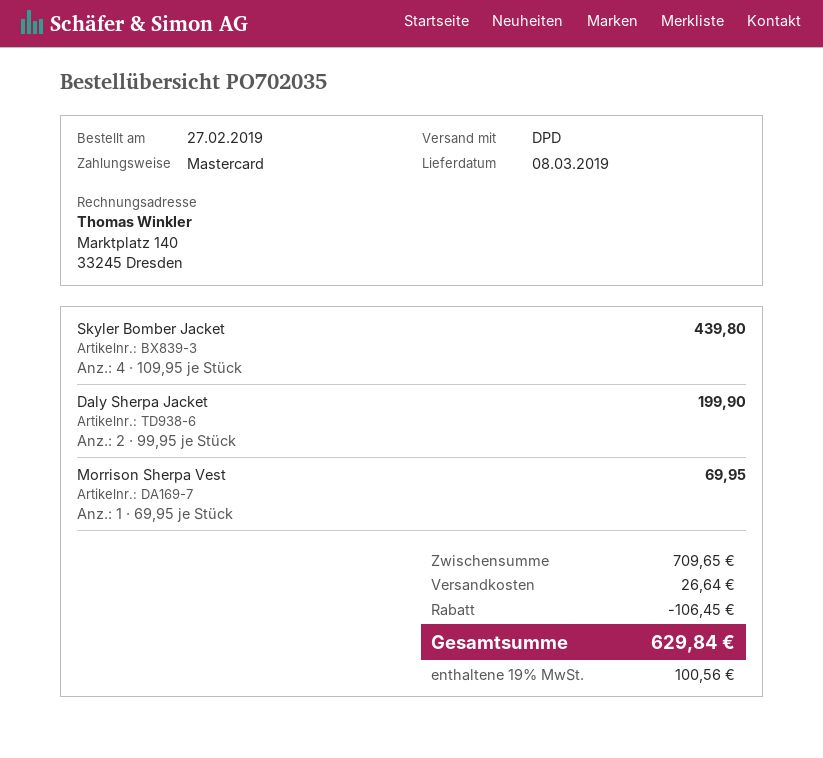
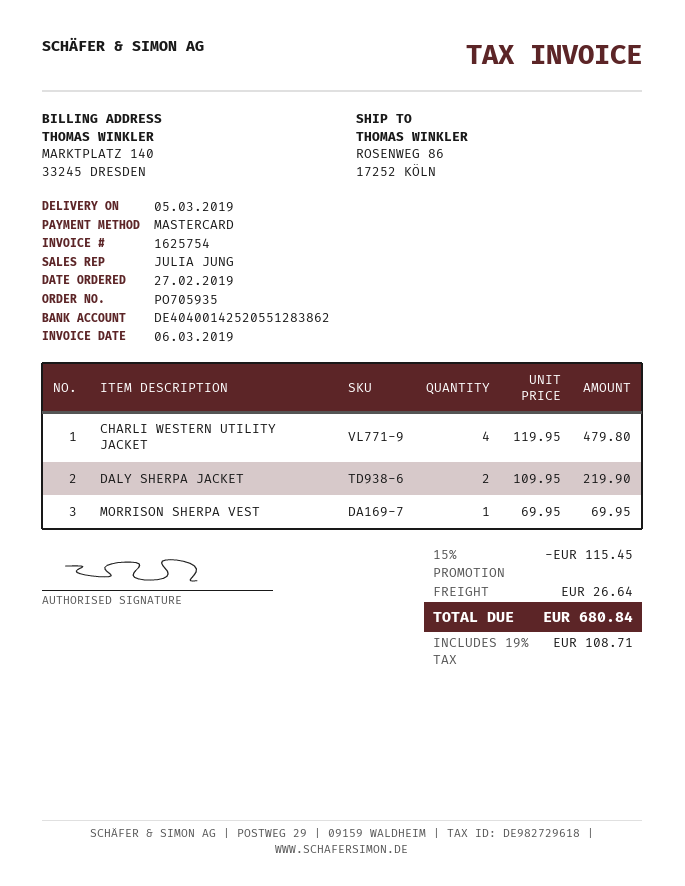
order number: PO702035 -> PO705935
delivery date: 2019-03-08 -> 2019-03-05
Skyler Bomber Jacket: 4 x 109.95 = 439.80 -> none
Daly Sherpa Jacket: 2 x 99.95 = 199.90 -> 2 x 109.95 = 219.90
CHARLI WESTERN UTILITY JACKET: none -> 4 x 119.95 = 479.80
discount: 106.45 -> 115.45
tax: 19% = 100.56 -> 19% = 108.71
total: 629.84 -> 680.84

